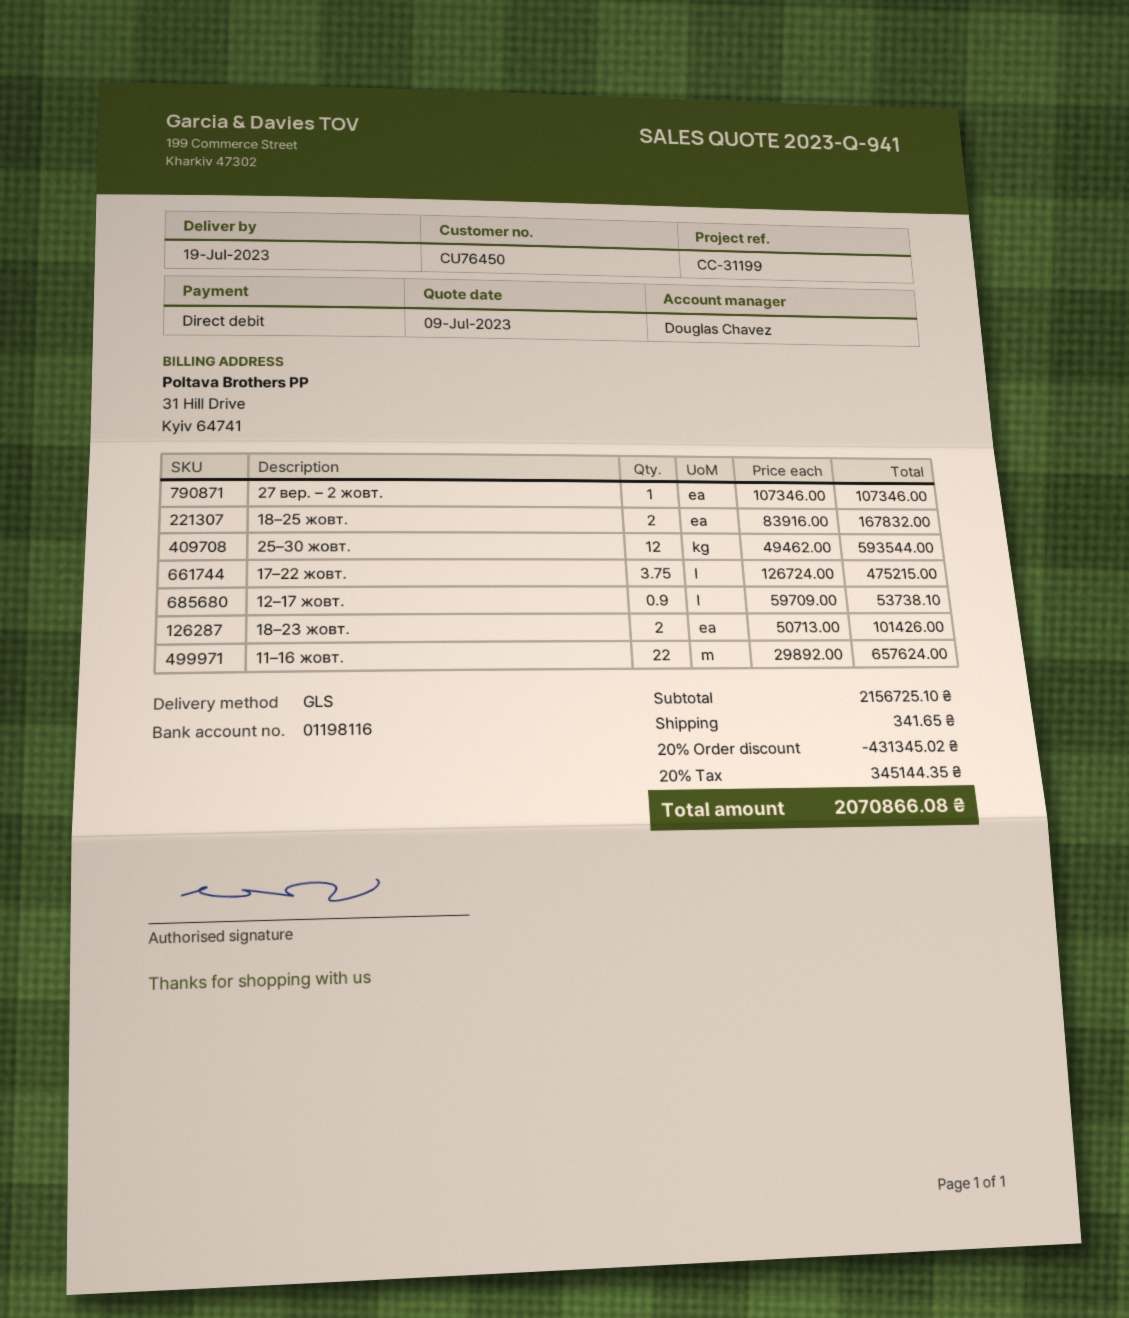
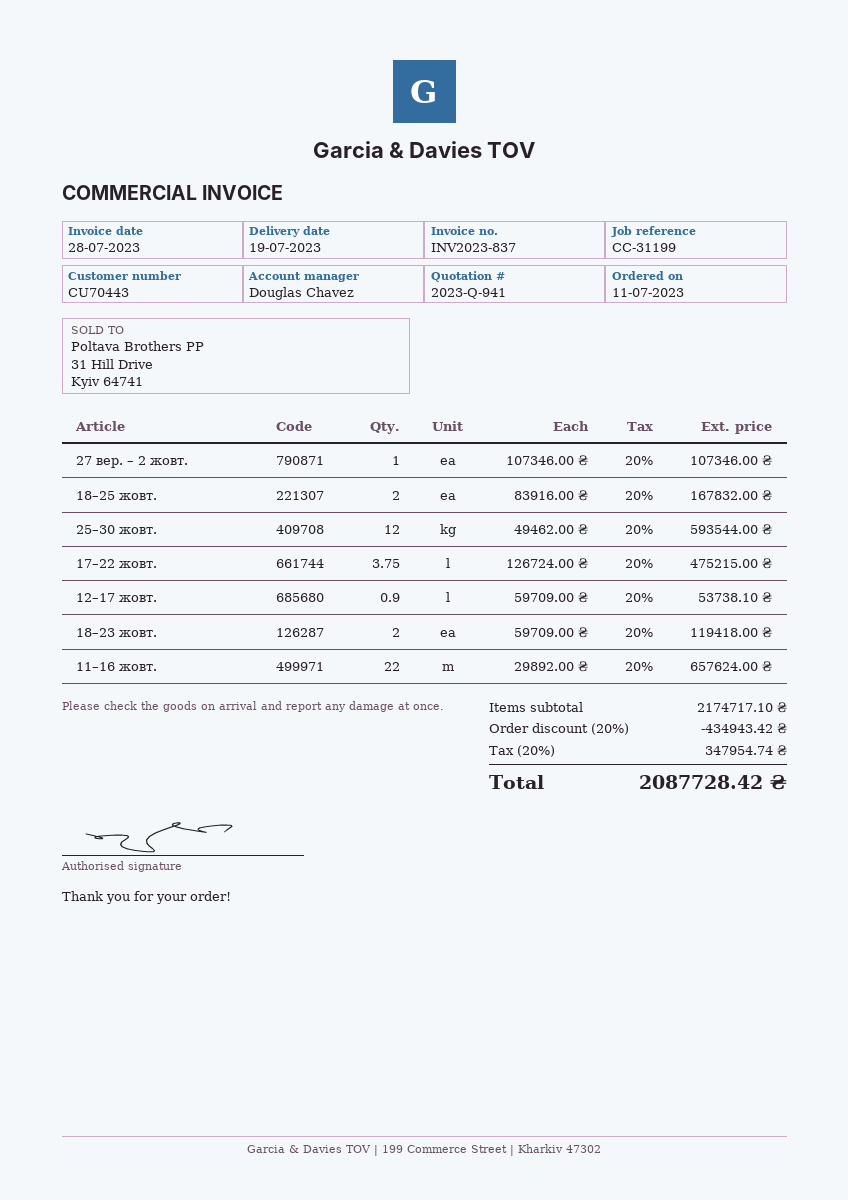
customer number: CU76450 -> CU70443
18–23 жовт.: 2 x 50713.00 = 101426.00 -> 2 x 59709.00 = 119418.00
subtotal: 2156725.10 -> 2174717.10
discount: 20% = 431345.02 -> 20% = 434943.42
shipping: 341.65 -> none
tax: 20% = 345144.35 -> 20% = 347954.74
total: 2070866.08 -> 2087728.42

